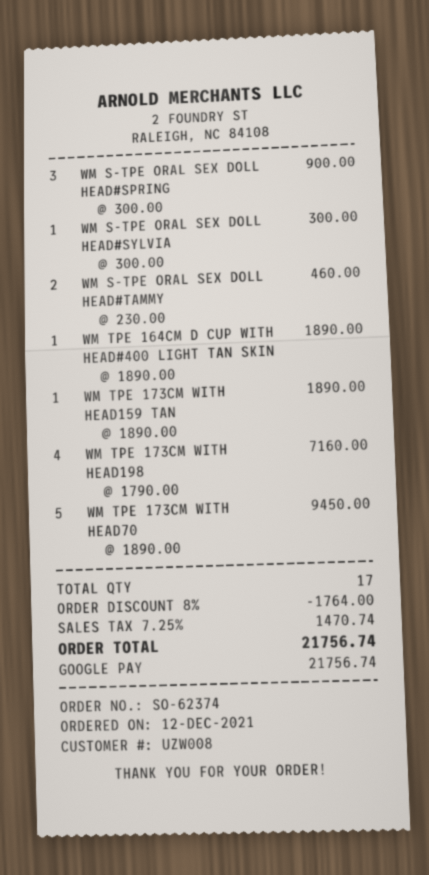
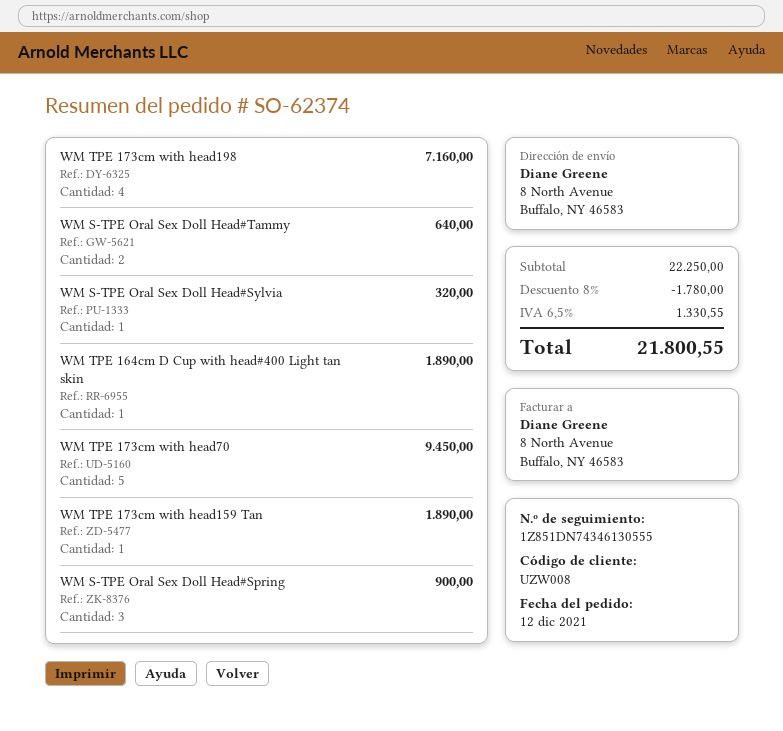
WM S-TPE ORAL SEX DOLL HEAD#SYLVIA: 1 for 300.00 -> 1 for 320.00
WM S-TPE ORAL SEX DOLL HEAD#TAMMY: 2 for 460.00 -> 2 for 640.00
discount: 8% = 1764.00 -> 8% = 1780.00
tax: 7.25% = 1470.74 -> 6.5% = 1330.55
total: 21756.74 -> 21800.55

